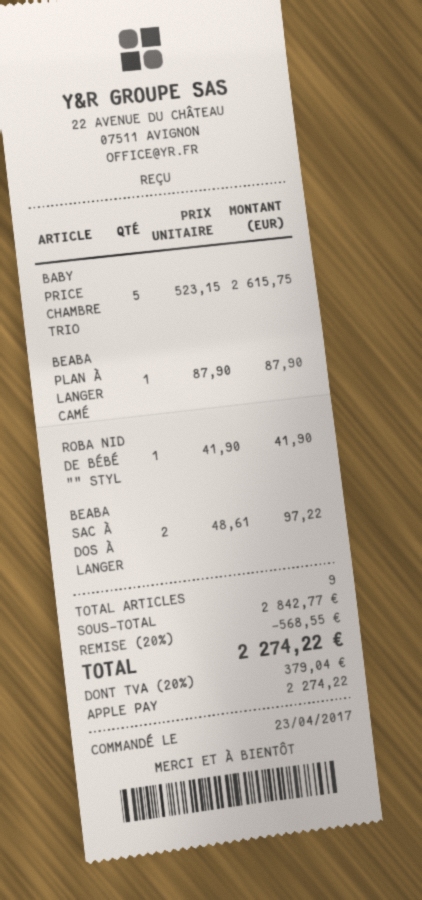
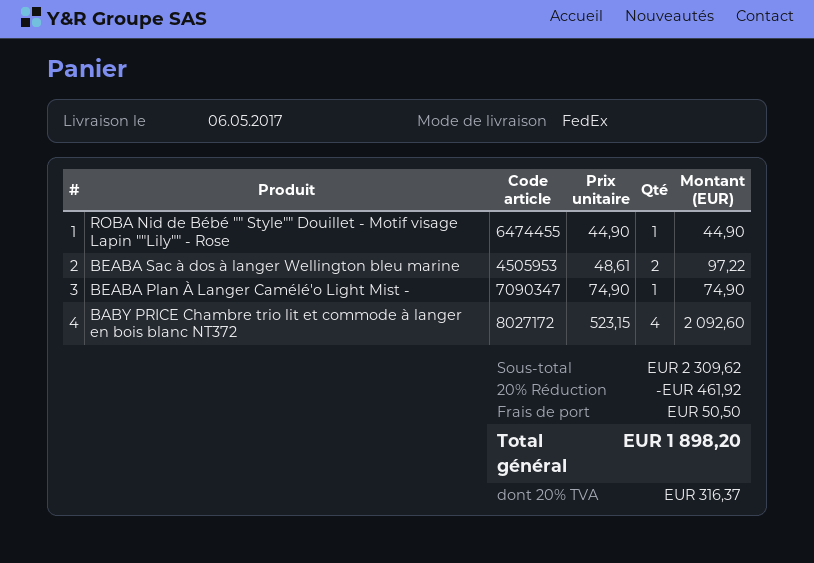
BABY PRICE CHAMBRE TRIO: 5 x 523.15 = 2615.75 -> 4 x 523.15 = 2092.60
BEABA PLAN À LANGER CAMÉ: 1 x 87.90 = 87.90 -> 1 x 74.90 = 74.90
ROBA NID DE BÉBÉ "" STYL: 1 x 41.90 = 41.90 -> 1 x 44.90 = 44.90
subtotal: 2842.77 -> 2309.62
discount: 20% = 568.55 -> 20% = 461.92
shipping: none -> 50.50
tax: 20% = 379.04 -> 20% = 316.37
total: 2274.22 -> 1898.20

